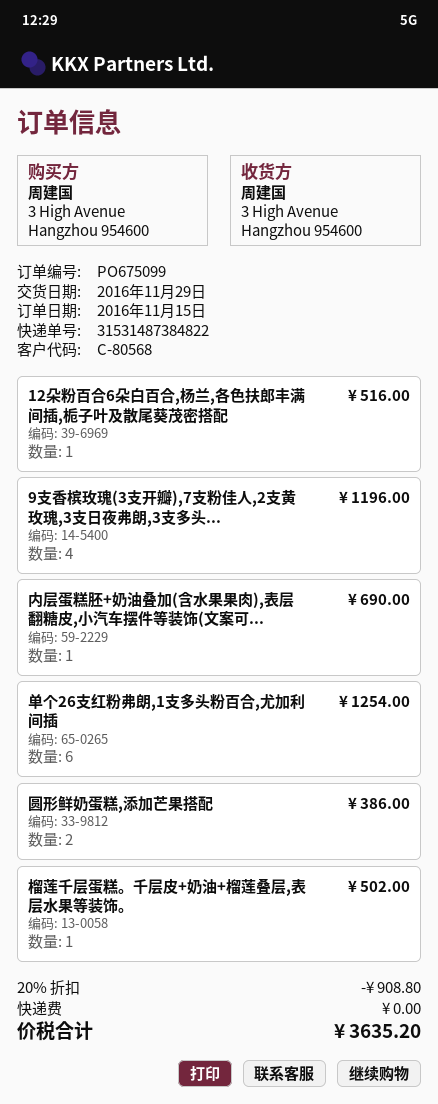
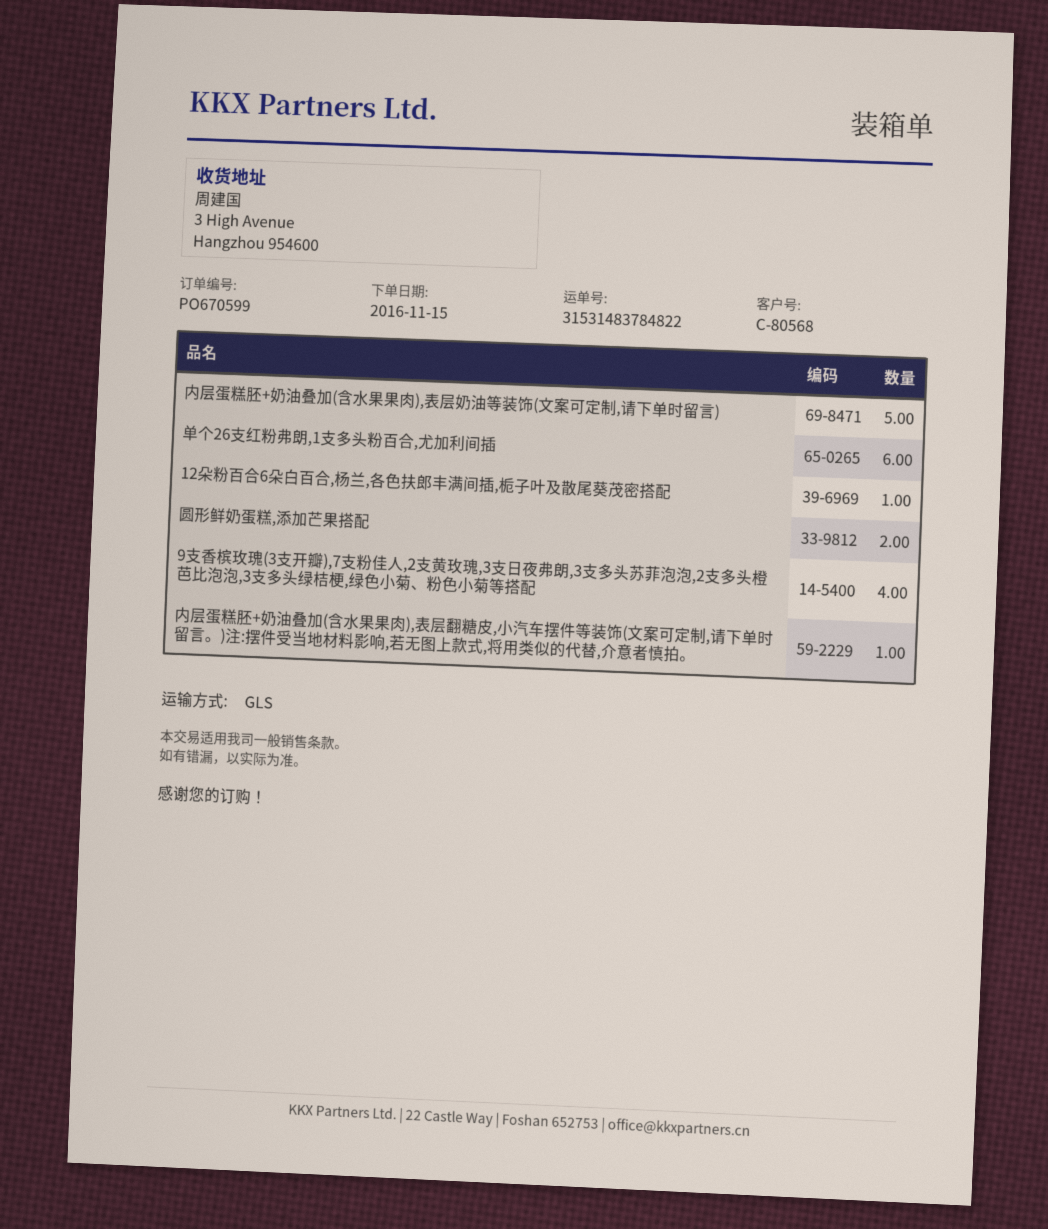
order number: PO675099 -> PO670599
tracking number: 31531487384822 -> 31531483784822
榴莲千层蛋糕。千层皮+奶油+榴莲叠层,表层水果等装饰。: 1 -> none
内层蛋糕胚+奶油叠加(含水果果肉),表层奶油等装饰(文案可定制,请下单时留言): none -> 5

